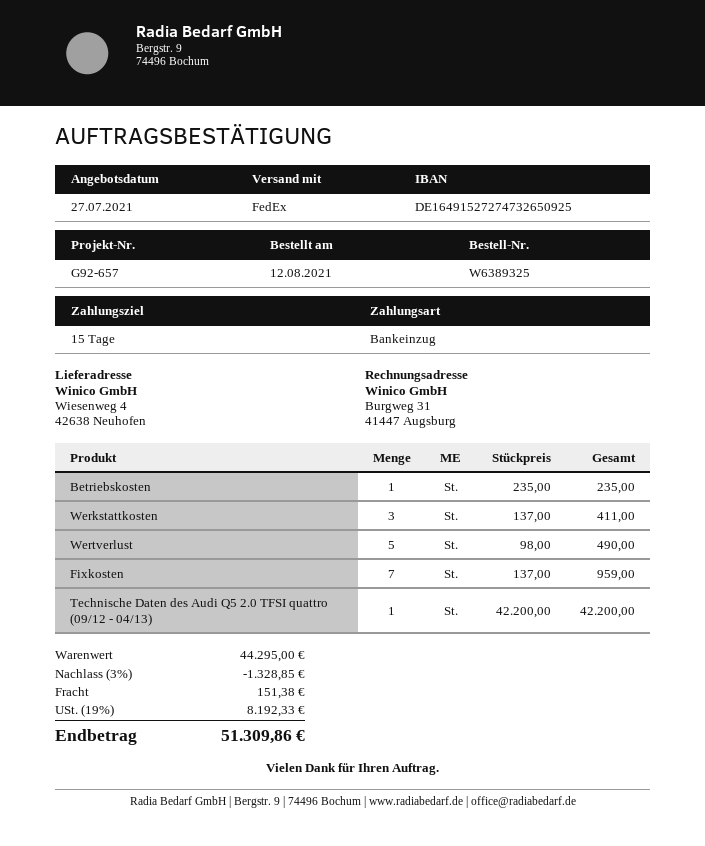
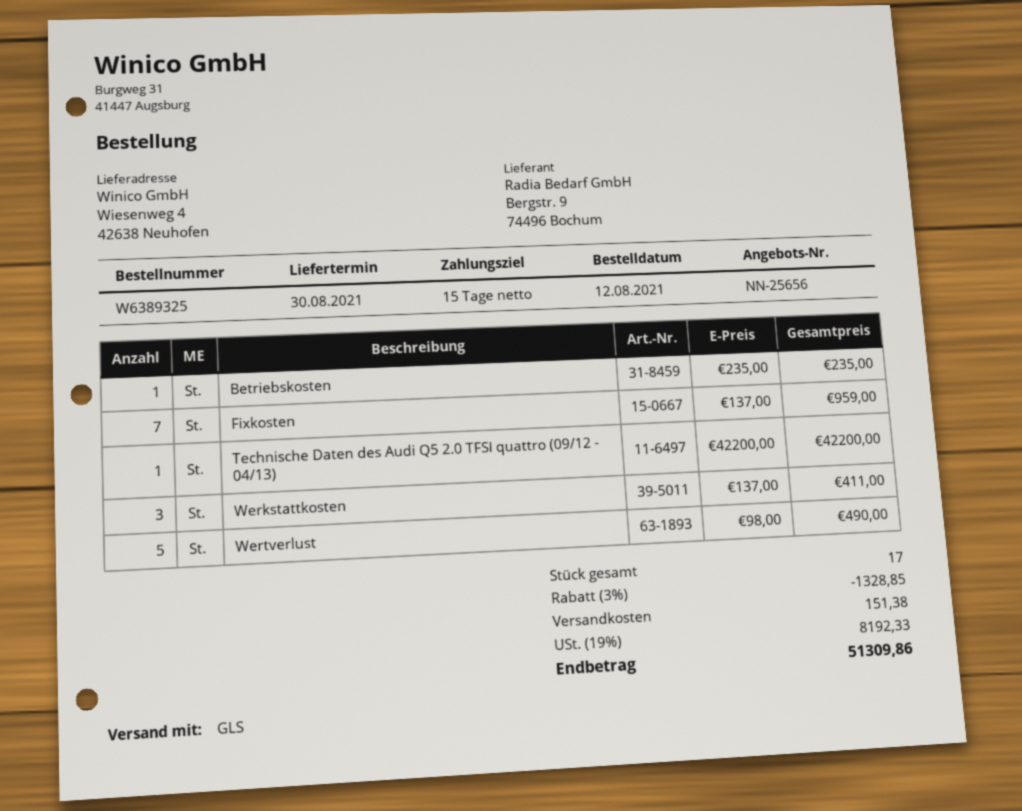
shipping method: FedEx -> GLS

